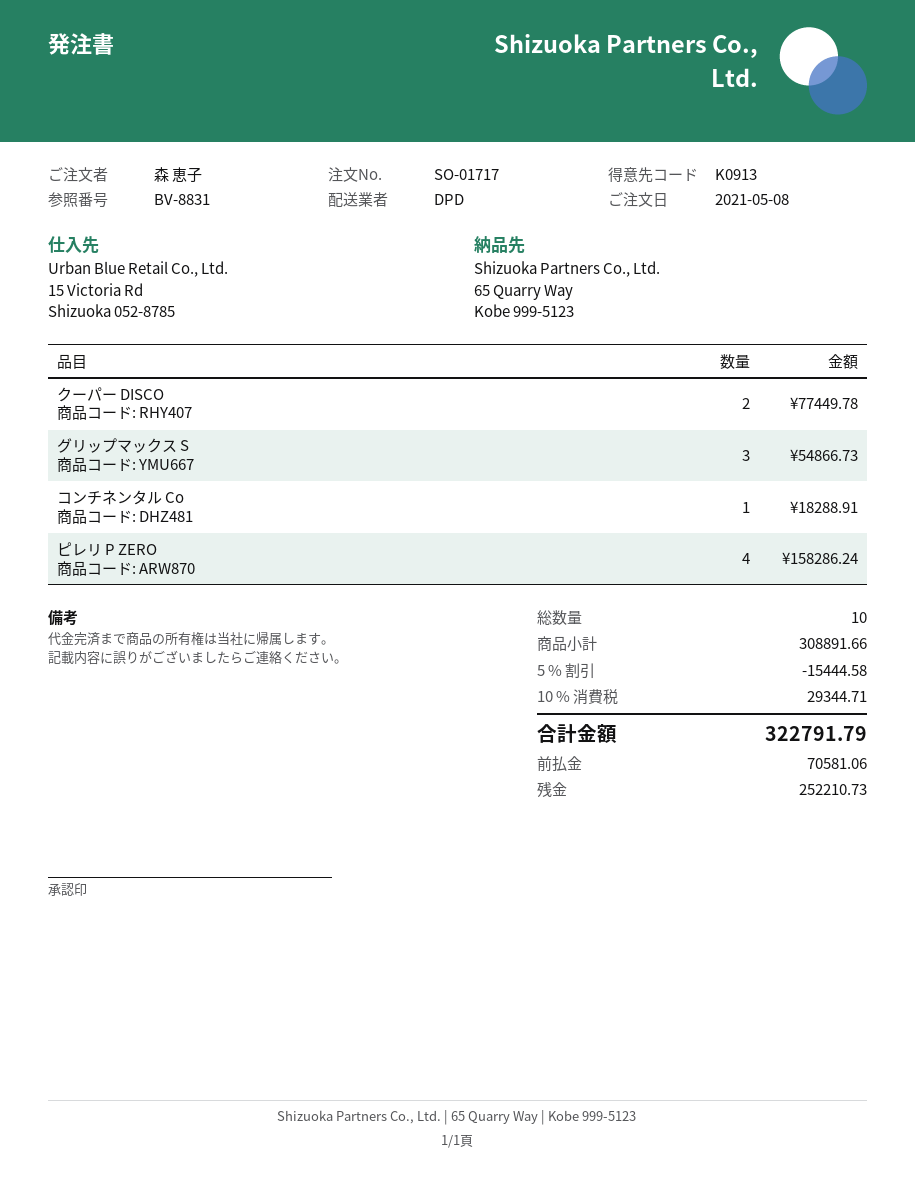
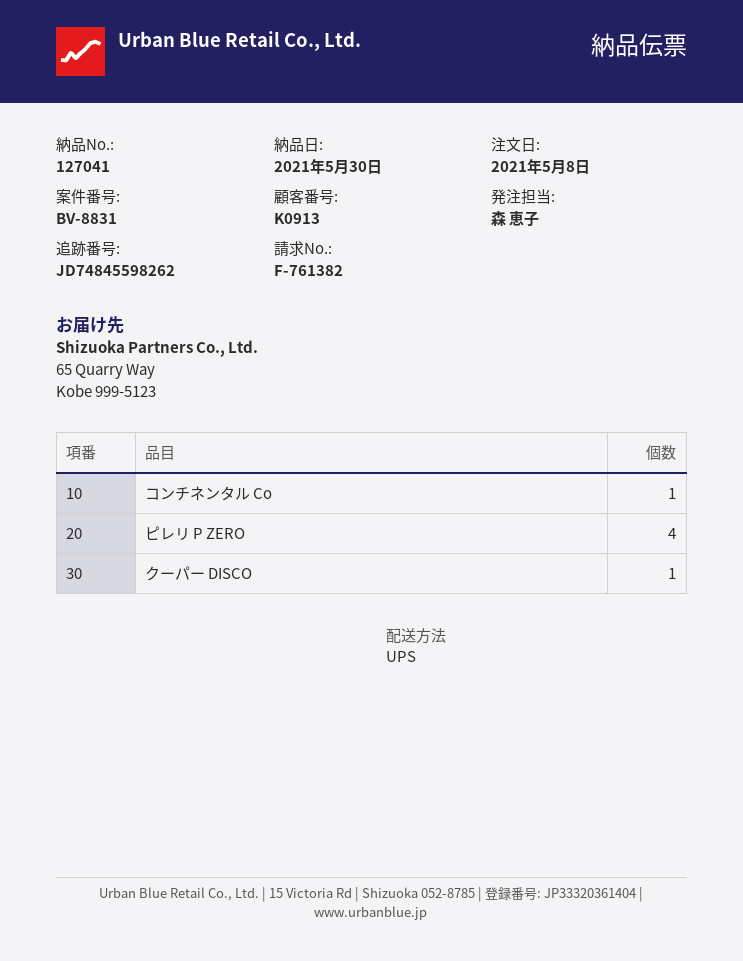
shipping method: DPD -> UPS
クーパー DISCO: 2 -> 1
グリップマックス S: 3 -> none

